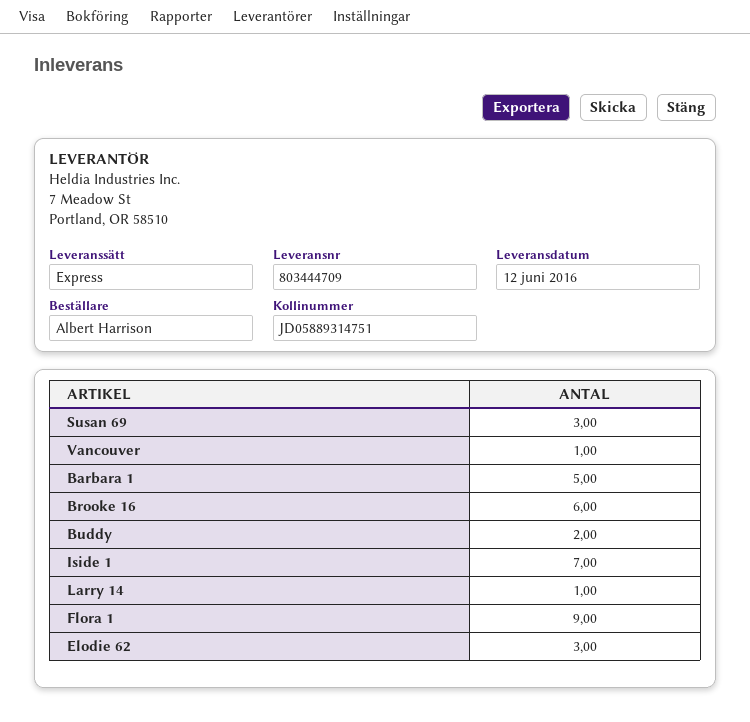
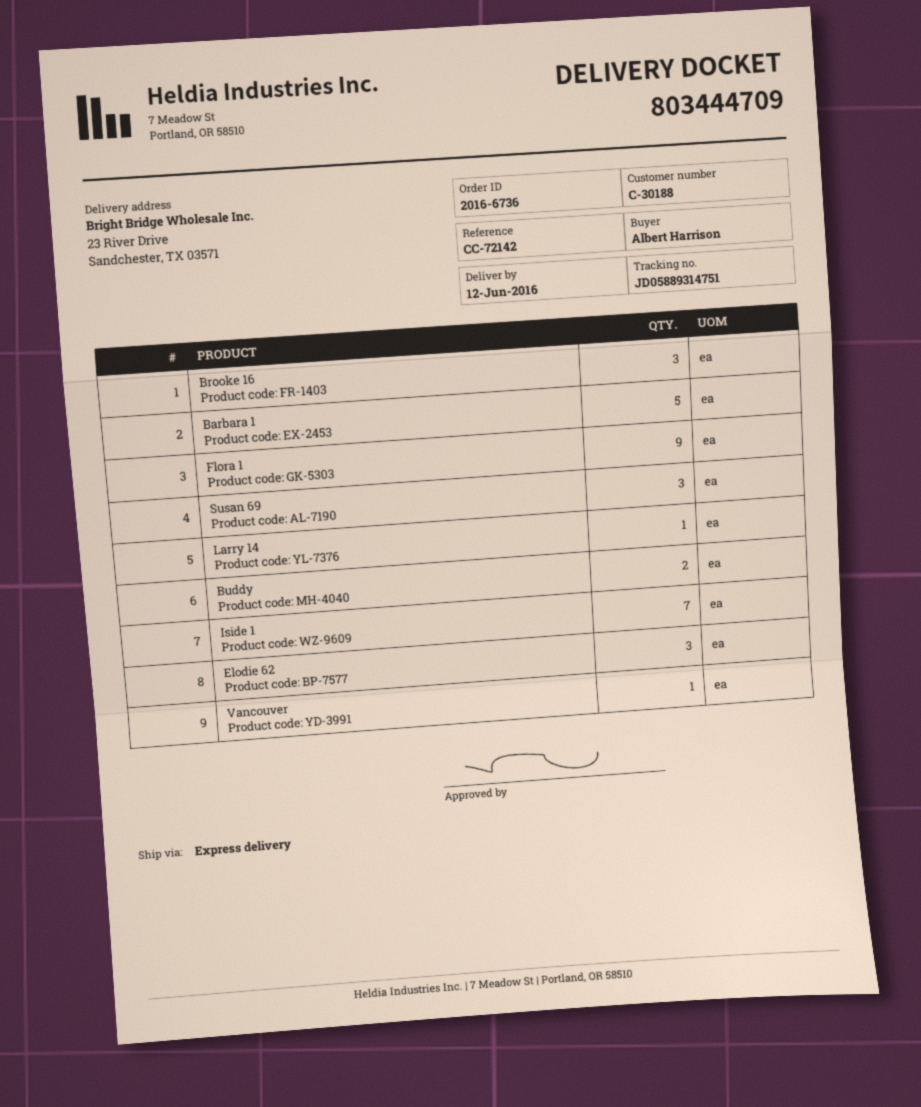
Brooke 16: 6 -> 3

